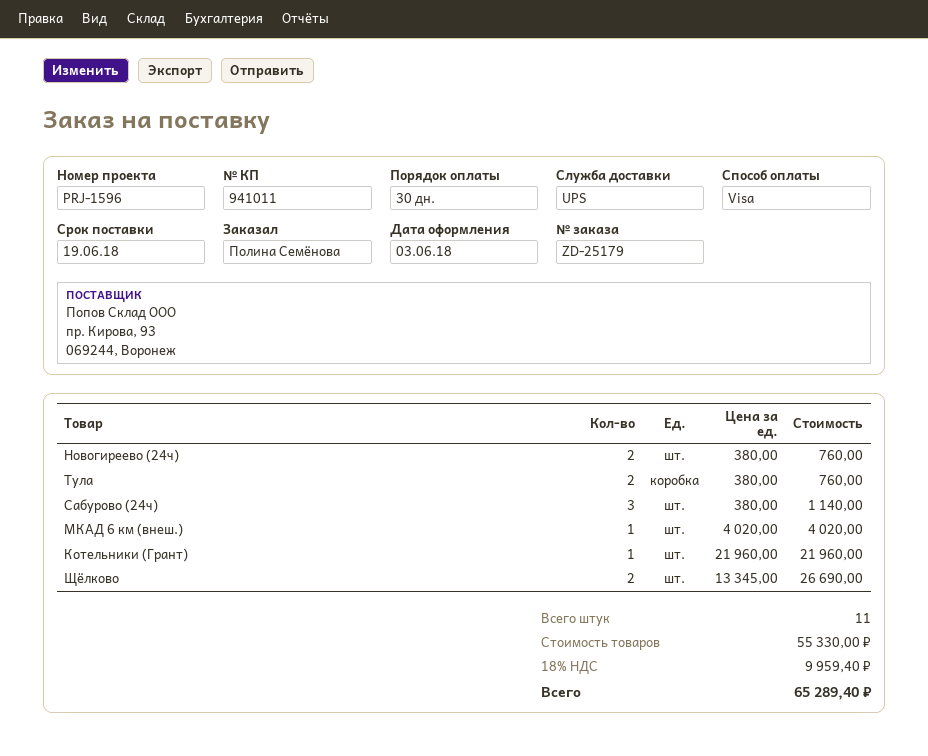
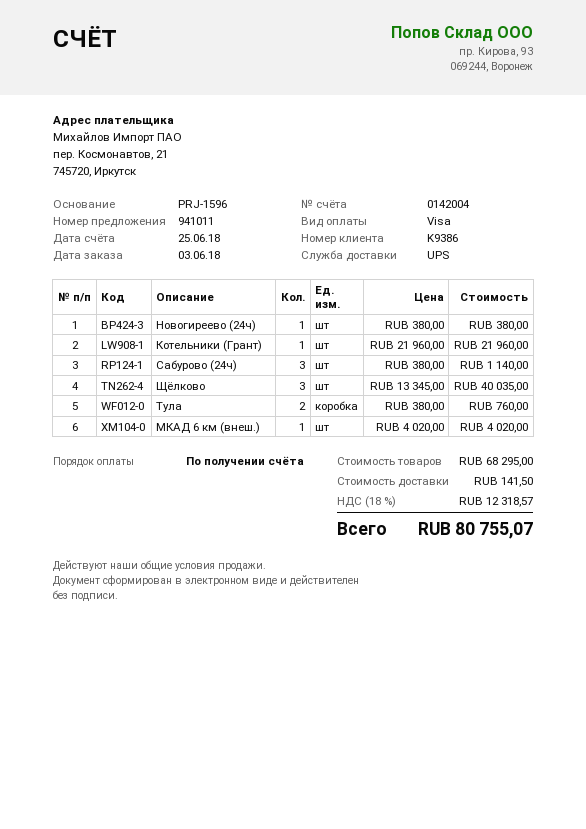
payment terms: 30 days -> on receipt
Новогиреево (24ч): 2 x 380.00 = 760.00 -> 1 x 380.00 = 380.00
Щёлково: 2 x 13345.00 = 26690.00 -> 3 x 13345.00 = 40035.00
subtotal: 55330.00 -> 68295.00
shipping: none -> 141.50
tax: 18% = 9959.40 -> 18% = 12318.57
total: 65289.40 -> 80755.07

